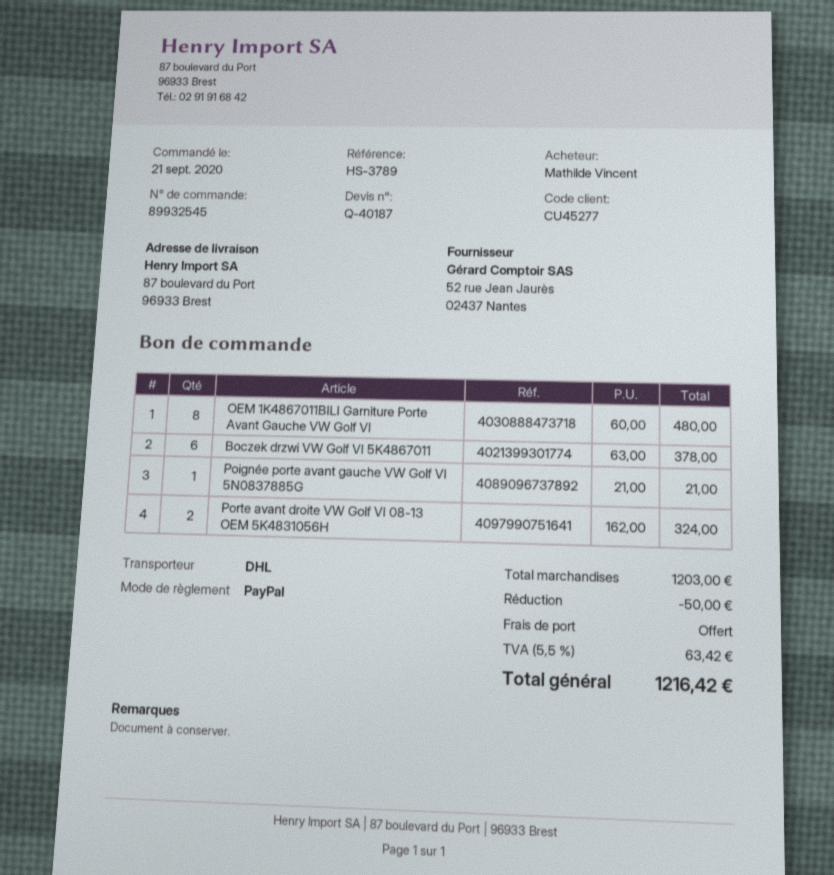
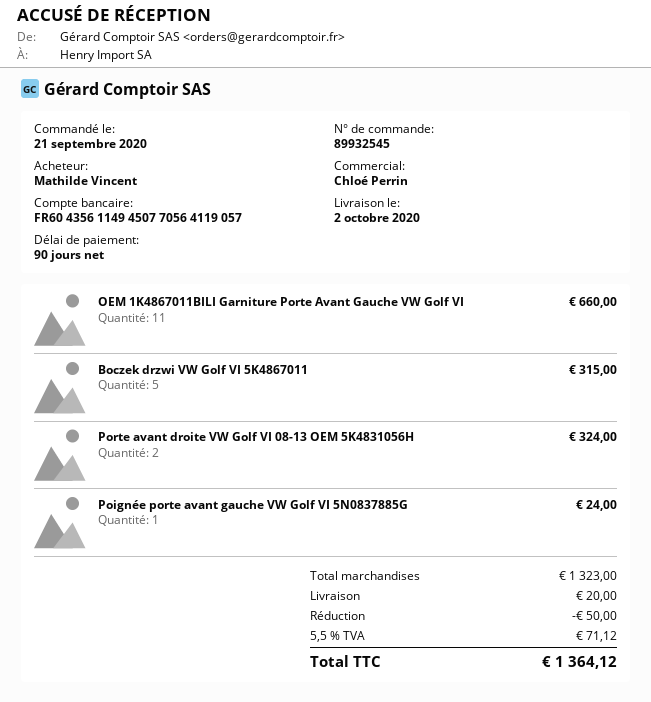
OEM 1K4867011BILI Garniture Porte Avant Gauche VW Golf VI: 8 for 480.00 -> 11 for 660.00
Boczek drzwi VW Golf VI 5K4867011: 6 for 378.00 -> 5 for 315.00
Poignée porte avant gauche VW Golf VI 5N0837885G: 1 for 21.00 -> 1 for 24.00
subtotal: 1203.00 -> 1323.00
shipping: 0.00 -> 20.00
tax: 5.5% = 63.42 -> 5.5% = 71.12
total: 1216.42 -> 1364.12

